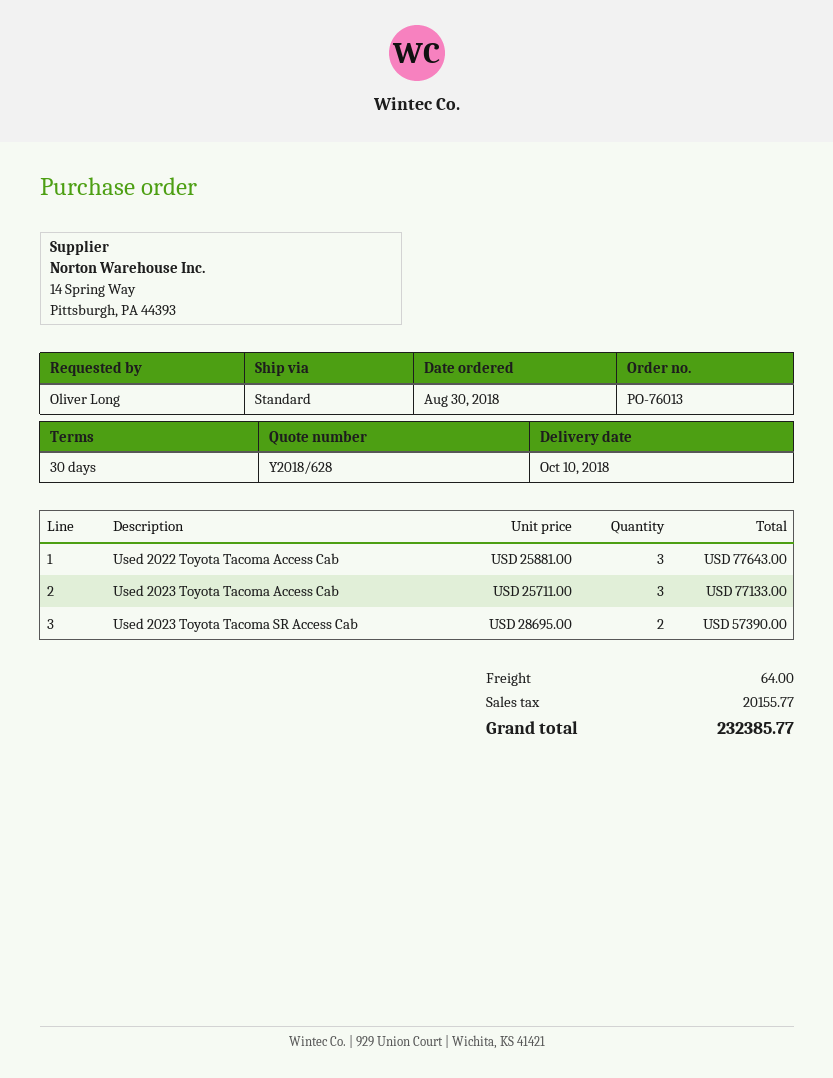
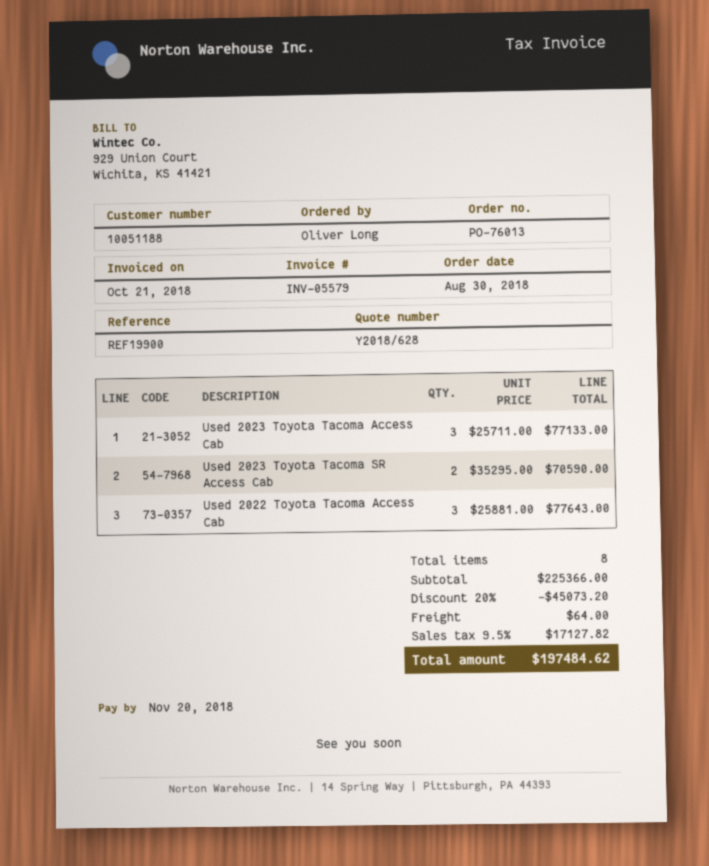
Used 2023 Toyota Tacoma SR Access Cab: 2 x 28695.00 = 57390.00 -> 2 x 35295.00 = 70590.00
discount: none -> 20% = 45073.20
tax: 20155.77 -> 17127.82
total: 232385.77 -> 197484.62

